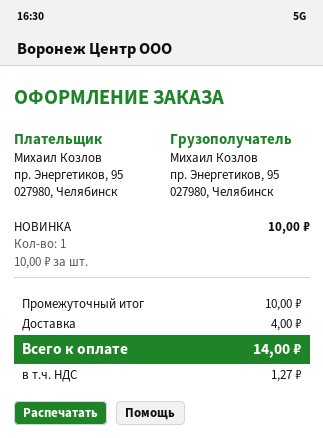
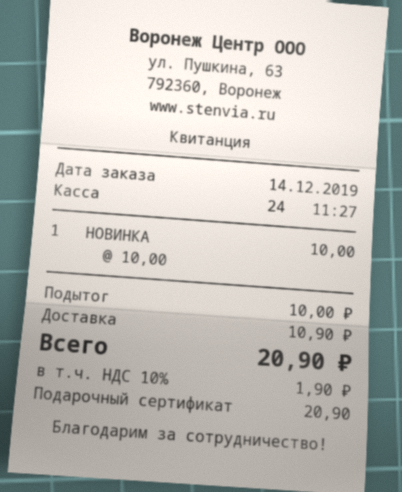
shipping: 4.00 -> 10.90
tax: 1.27 -> 1.90
total: 14.00 -> 20.90

